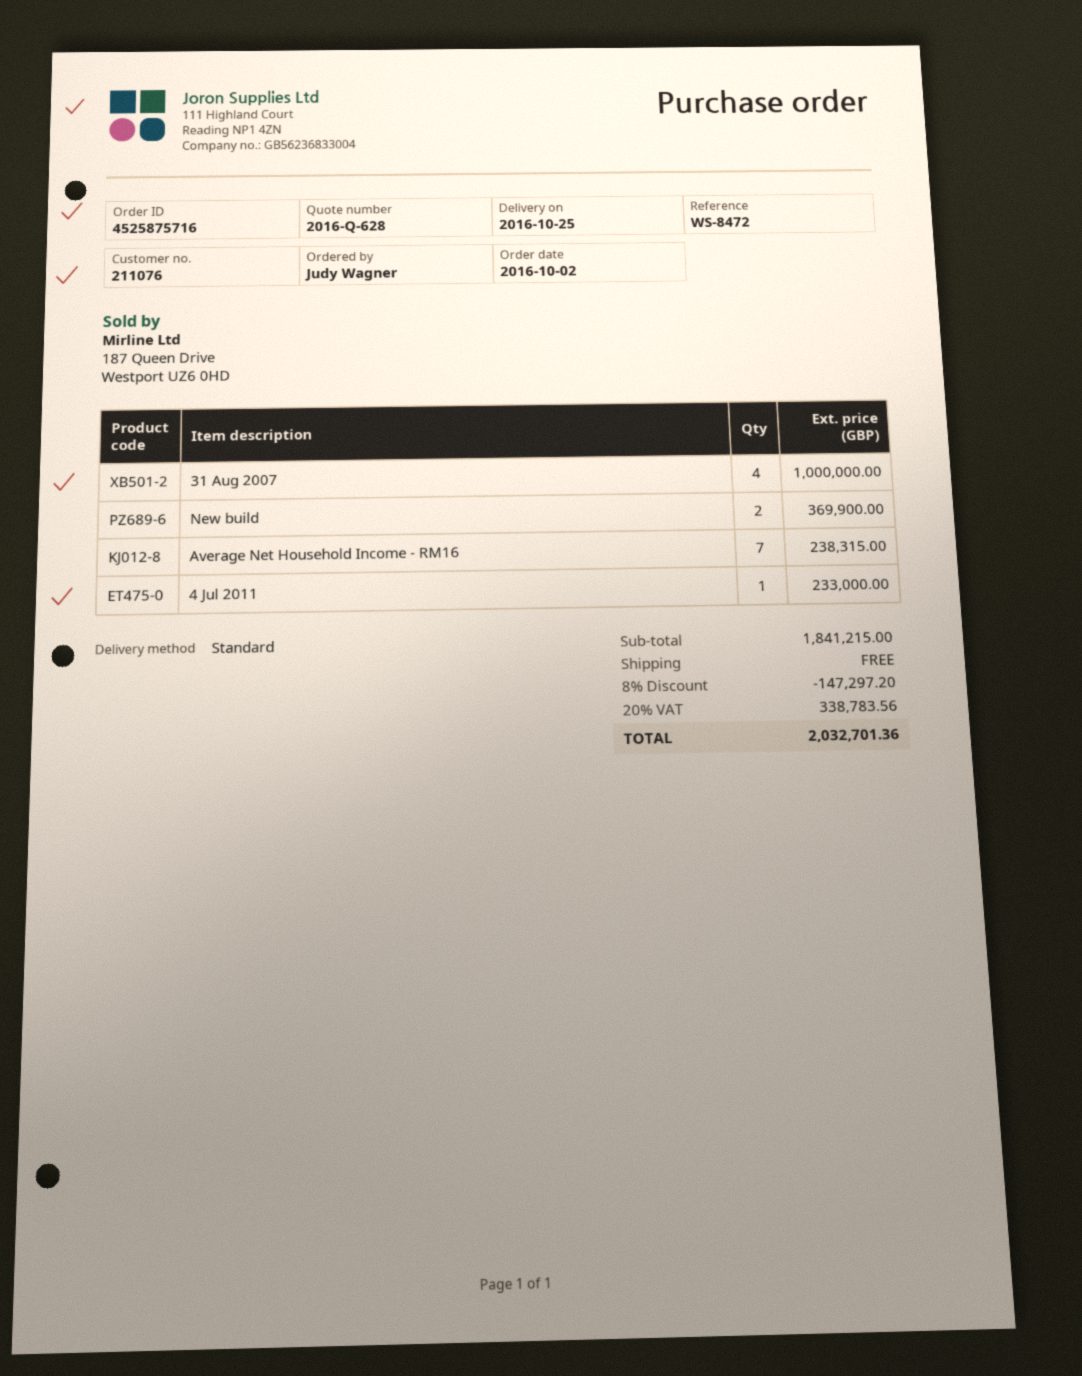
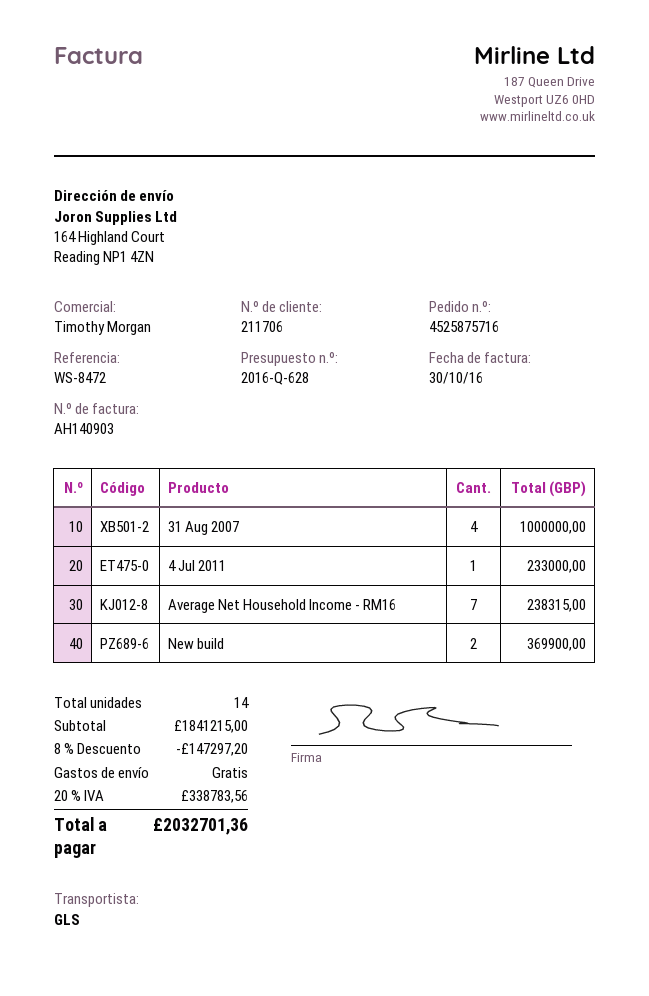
customer number: 211076 -> 211706
shipping method: standard -> GLS

